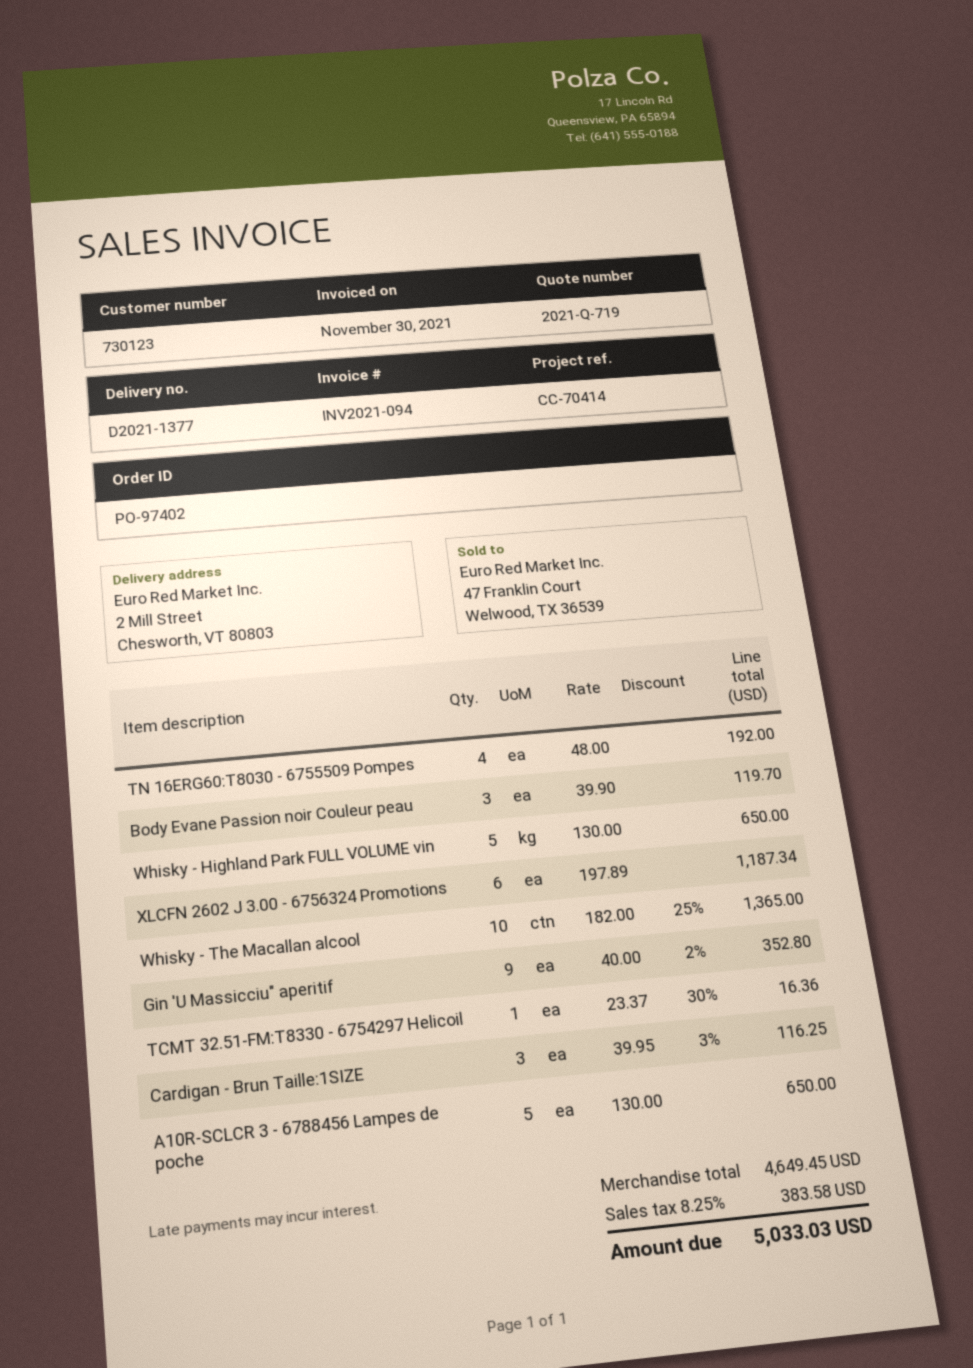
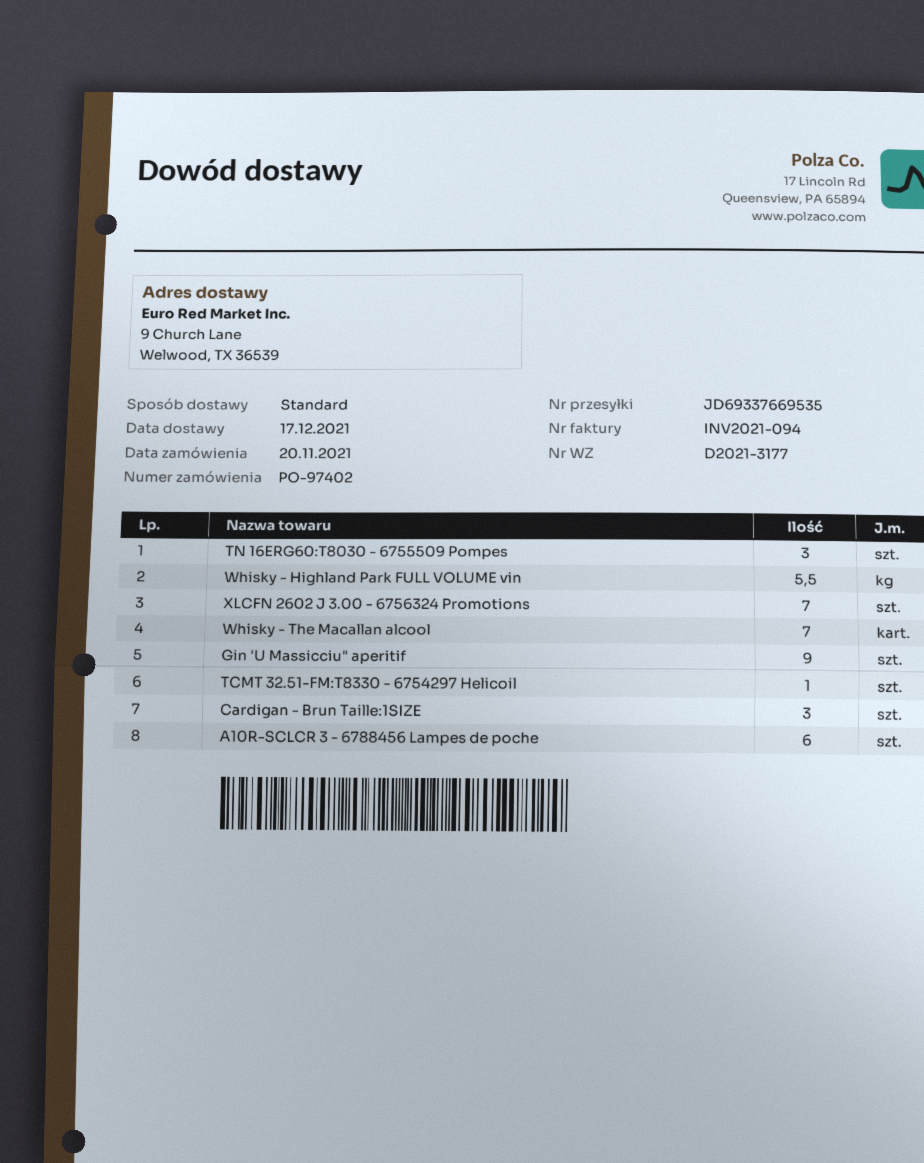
delivery note number: D2021-1377 -> D2021-3177
ship to: 2 Mill Street, Chesworth, VT 80803 -> 9 Church Lane, Welwood, TX 36539
TN 16ERG60:T8030 - 6755509 Pompes: 4 -> 3
Body Evane Passion noir Couleur peau: 3 -> none
Whisky - Highland Park FULL VOLUME vin: 5 -> 5.5
XLCFN 2602 J 3.00 - 6756324 Promotions: 6 -> 7
Whisky - The Macallan alcool: 10 -> 7
A10R-SCLCR 3 - 6788456 Lampes de poche: 5 -> 6

